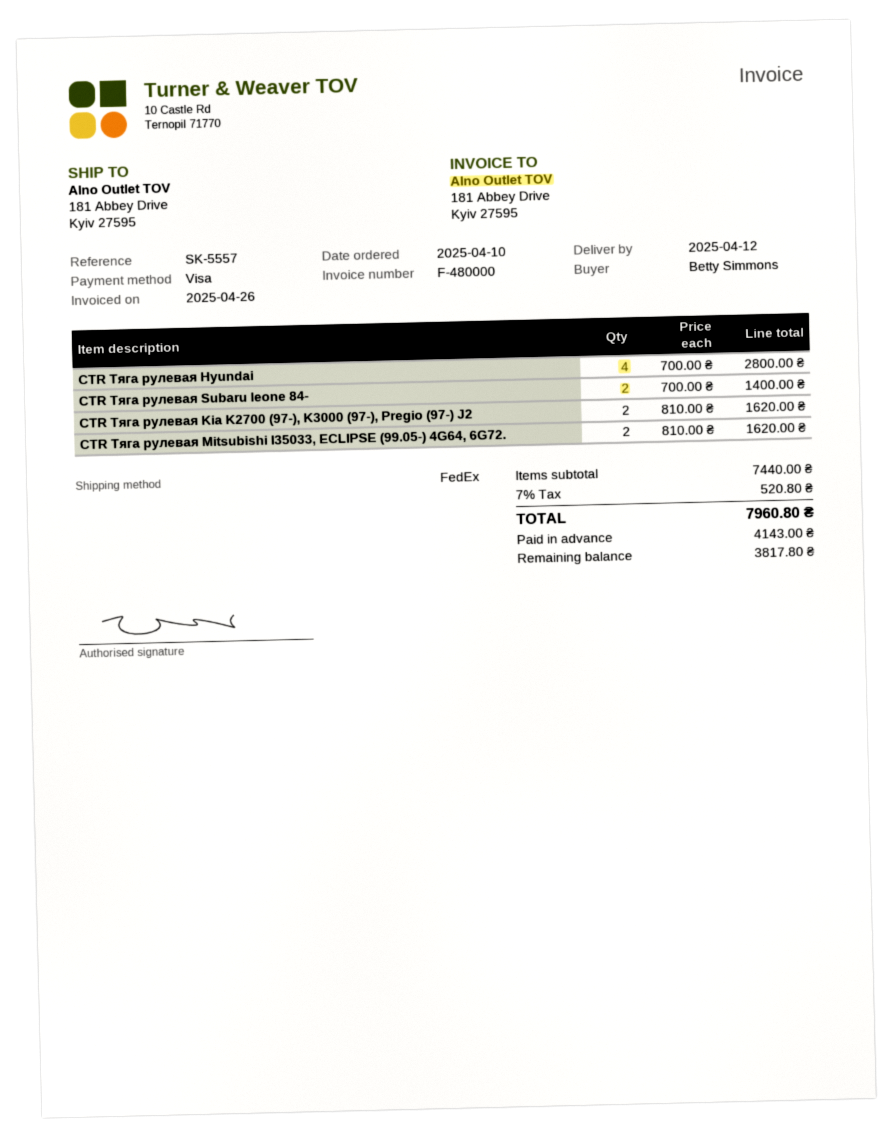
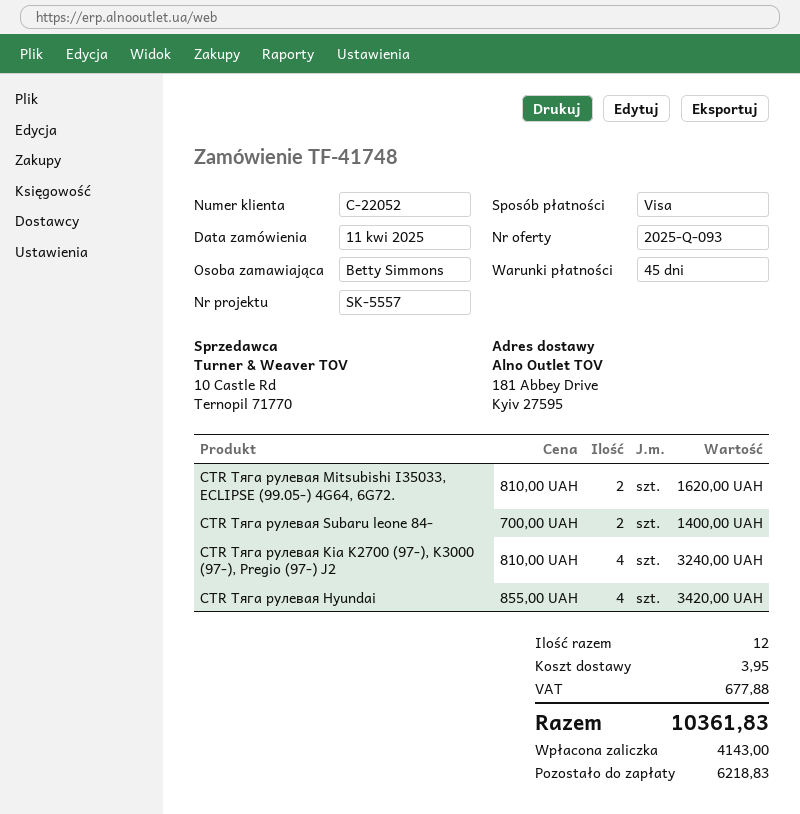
order date: 2025-04-10 -> 2025-04-11
CTR Тяга рулевая Hyundai: 4 x 700.00 = 2800.00 -> 4 x 855.00 = 3420.00
CTR Тяга рулевая Kia K2700 (97-), K3000 (97-), Pregio (97-) J2: 2 x 810.00 = 1620.00 -> 4 x 810.00 = 3240.00
shipping: none -> 3.95
tax: 520.80 -> 677.88
total: 7960.80 -> 10361.83
balance: 3817.80 -> 6218.83

